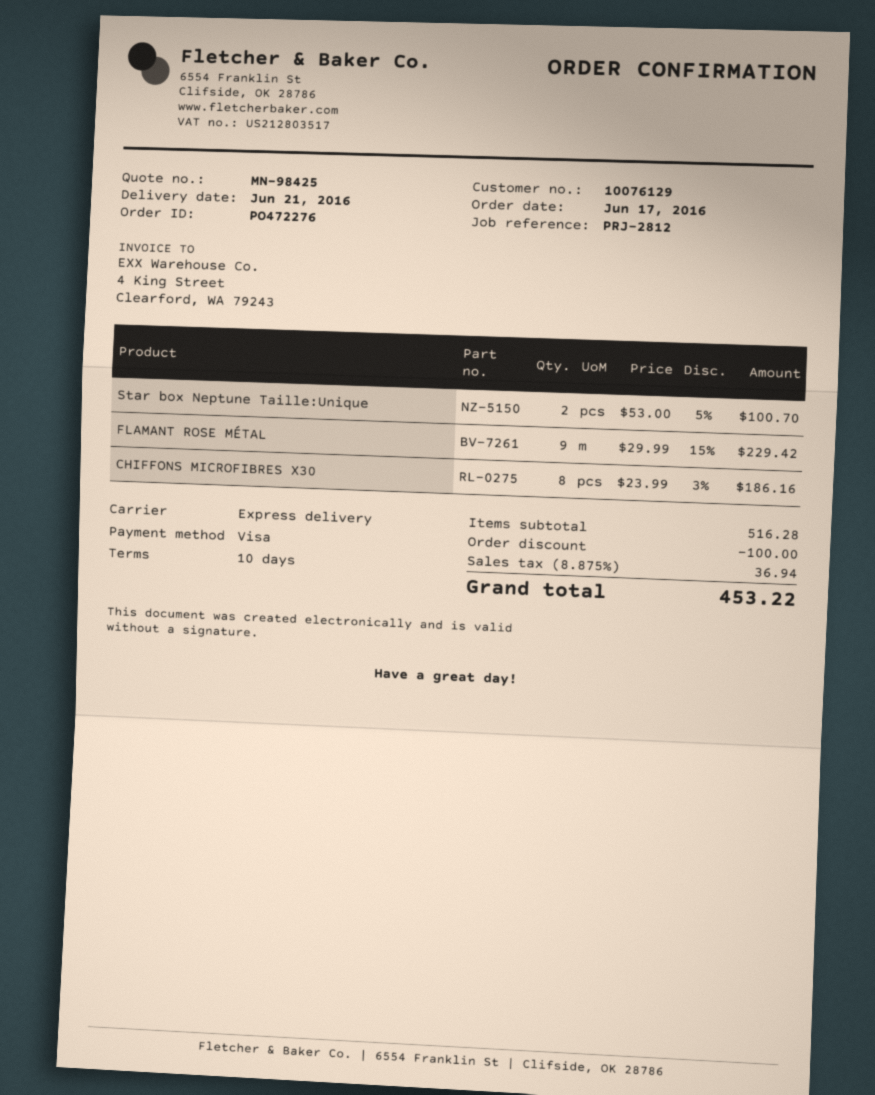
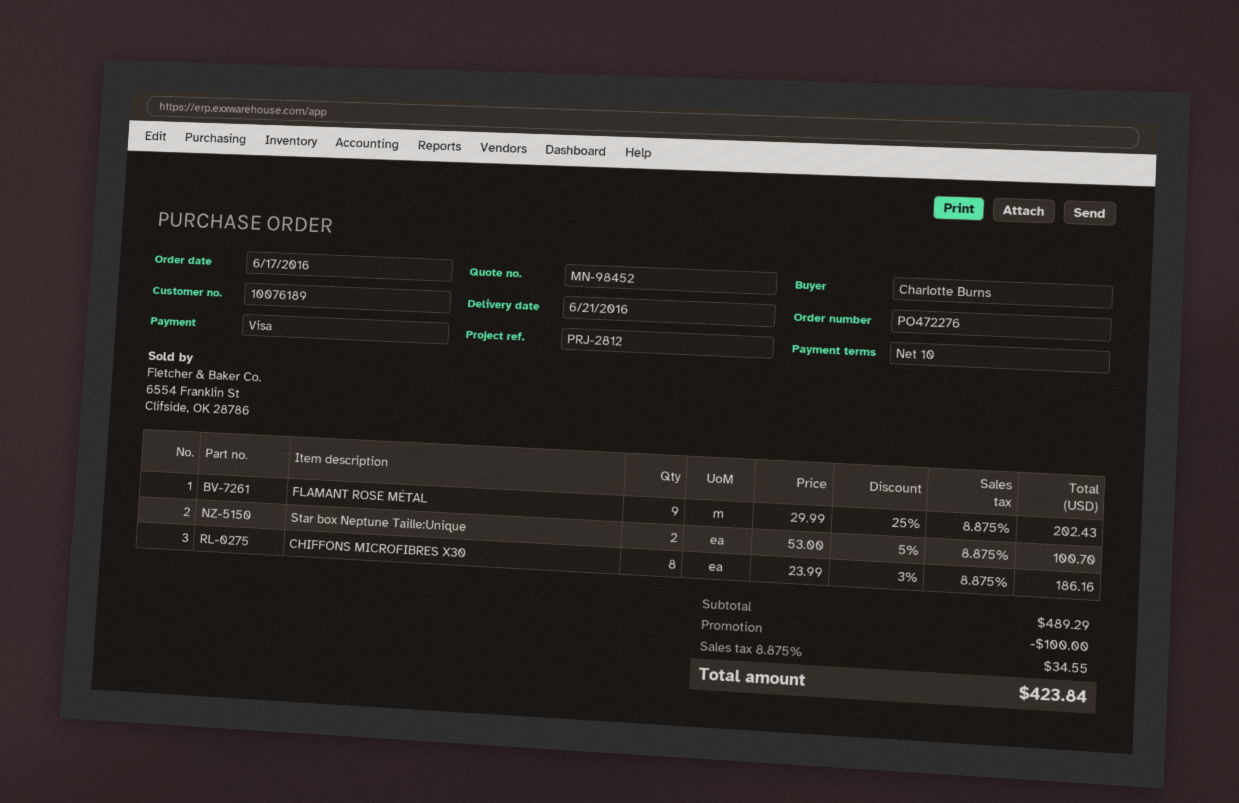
quote number: MN-98425 -> MN-98452
customer number: 10076129 -> 10076189
FLAMANT ROSE MÉTAL: 9 x 29.99 - 15% = 229.42 -> 9 x 29.99 - 25% = 202.43
subtotal: 516.28 -> 489.29
tax: 8.875% = 36.94 -> 8.875% = 34.55
total: 453.22 -> 423.84

